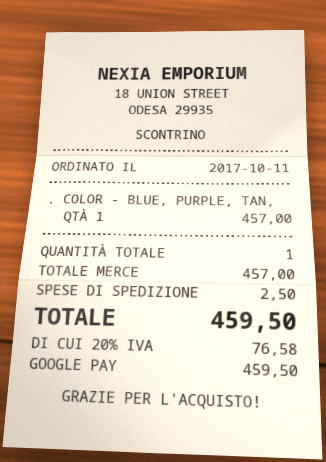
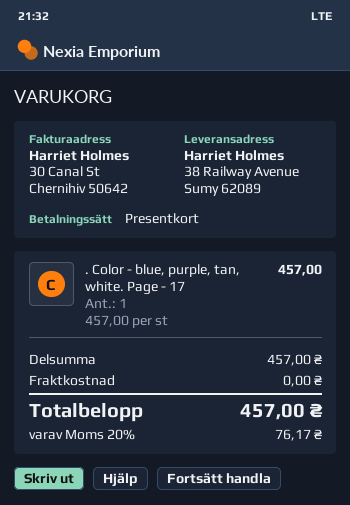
payment method: Google Pay -> gift card
shipping: 2.50 -> 0.00
tax: 20% = 76.58 -> 20% = 76.17
total: 459.50 -> 457.00

